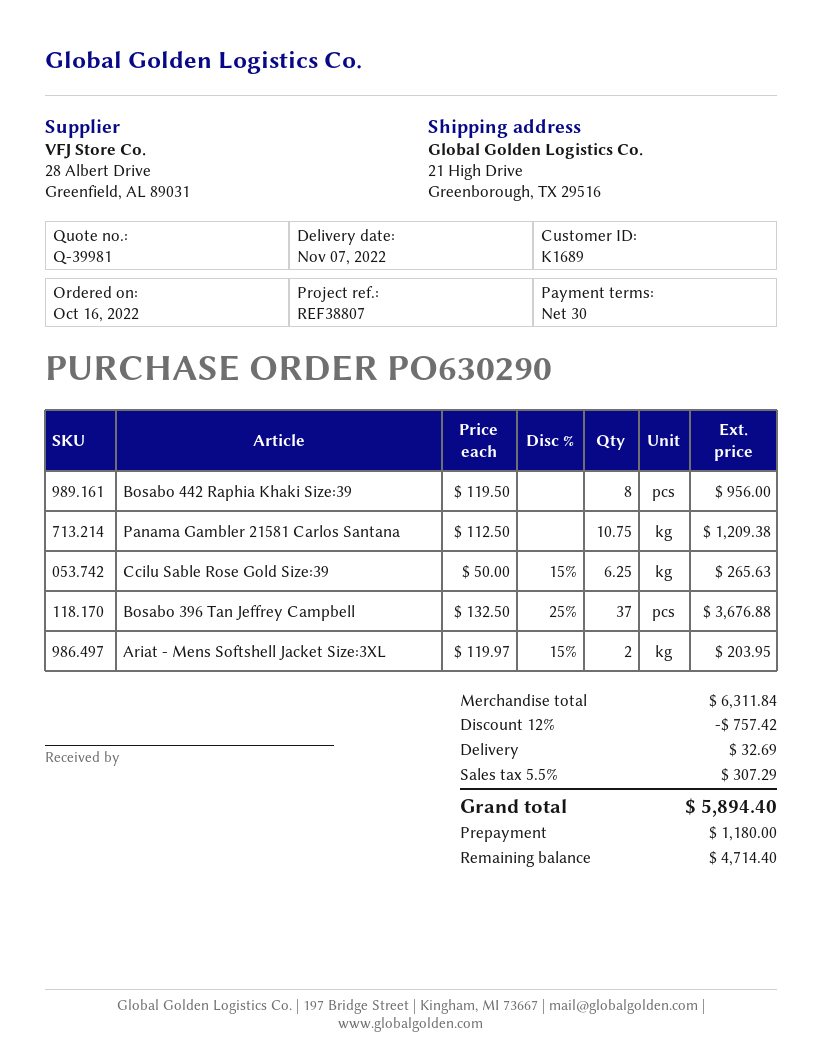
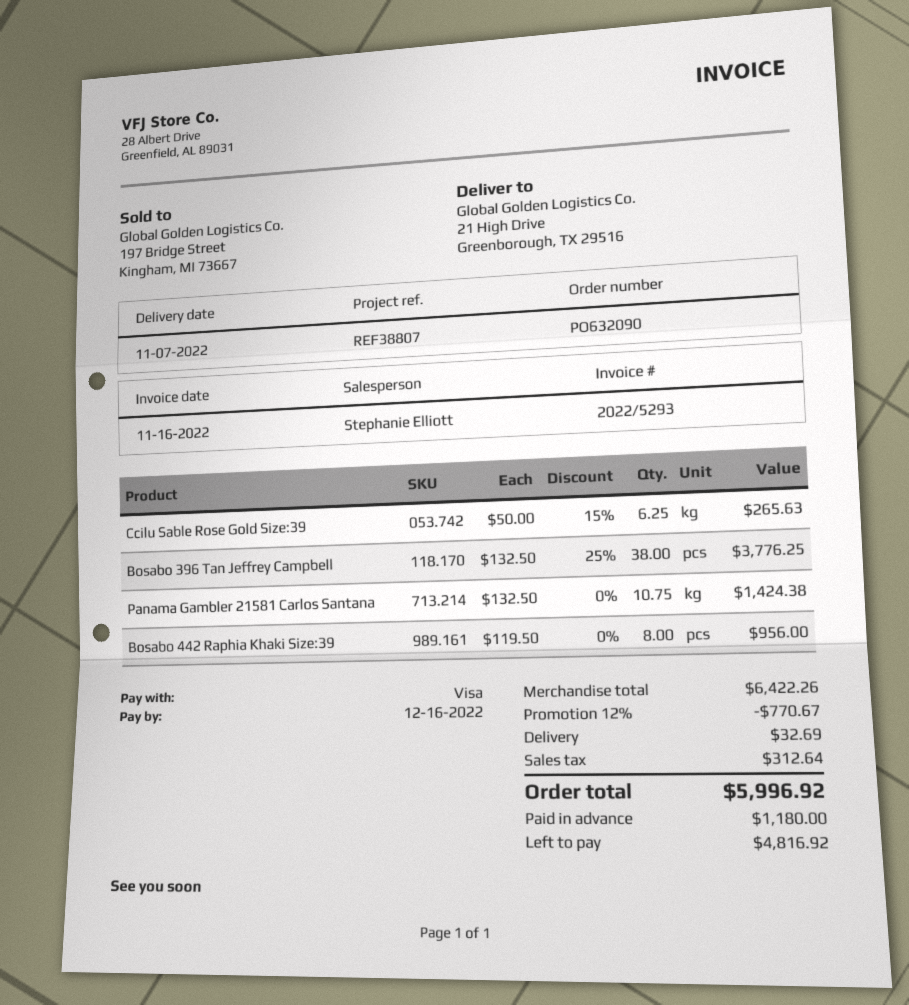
order number: PO630290 -> PO632090
Panama Gambler 21581 Carlos Santana: 10.75 x 112.50 = 1209.38 -> 10.75 x 132.50 = 1424.38
Bosabo 396 Tan Jeffrey Campbell: 37 x 132.50 - 25% = 3676.88 -> 38 x 132.50 - 25% = 3776.25
Ariat - Mens Softshell Jacket Size:3XL: 2 x 119.97 - 15% = 203.95 -> none
subtotal: 6311.84 -> 6422.26
discount: 12% = 757.42 -> 12% = 770.67
tax: 307.29 -> 312.64
total: 5894.40 -> 5996.92
balance: 4714.40 -> 4816.92

